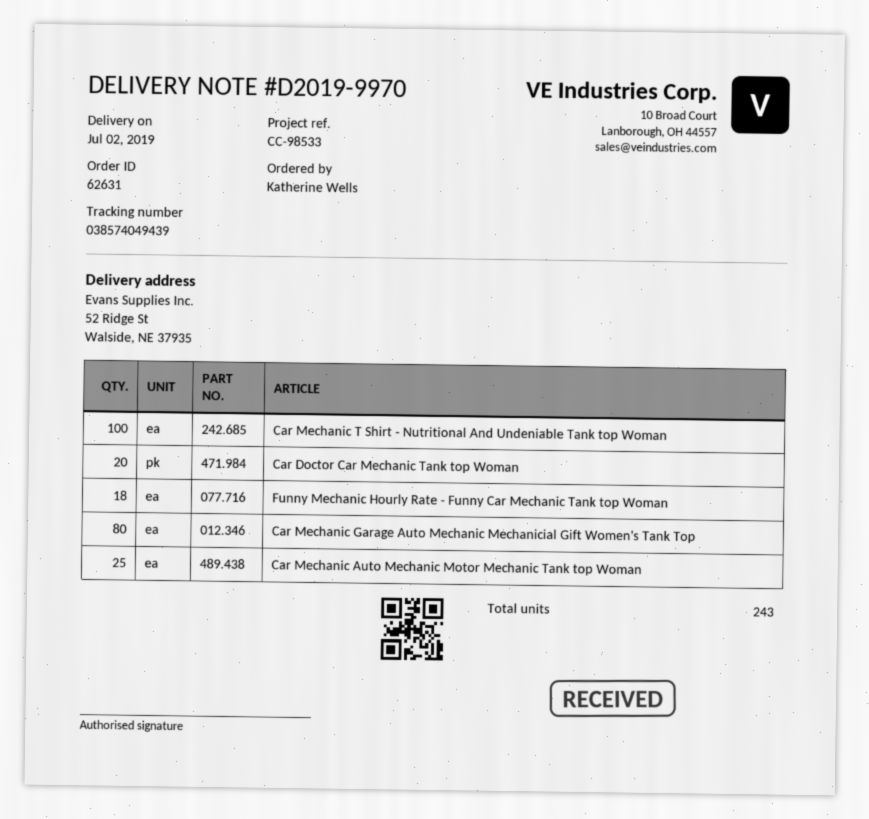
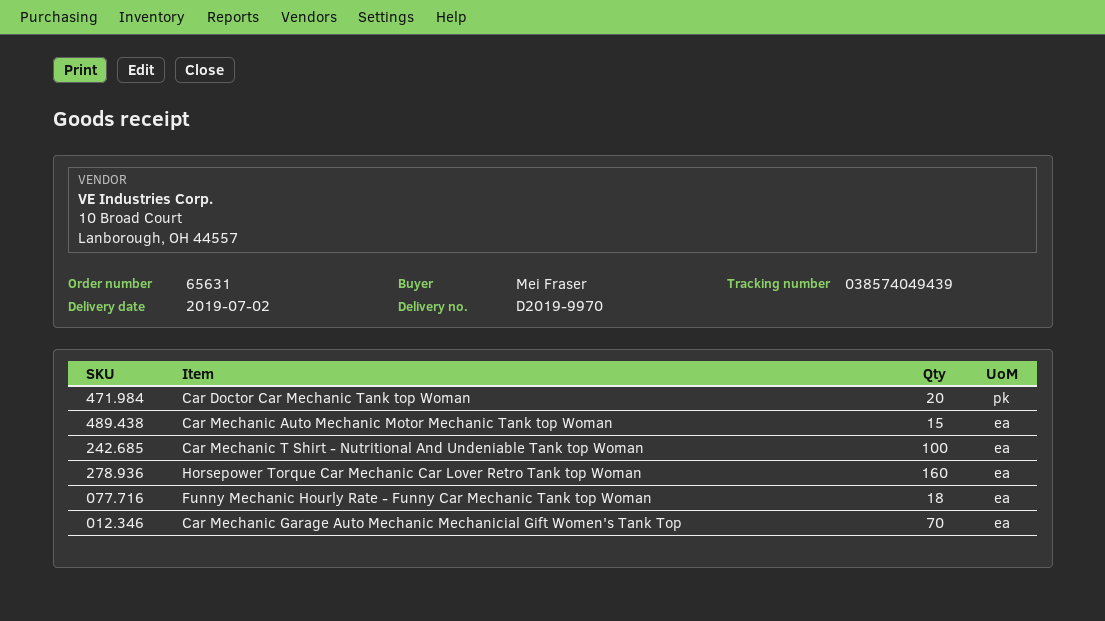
order number: 62631 -> 65631
ordered by: Katherine Wells -> Mei Fraser
Car Mechanic Garage Auto Mechanic Mechanicial Gift Women's Tank Top: 80 -> 70
Car Mechanic Auto Mechanic Motor Mechanic Tank top Woman: 25 -> 15
Horsepower Torque Car Mechanic Car Lover Retro Tank top Woman: none -> 160

